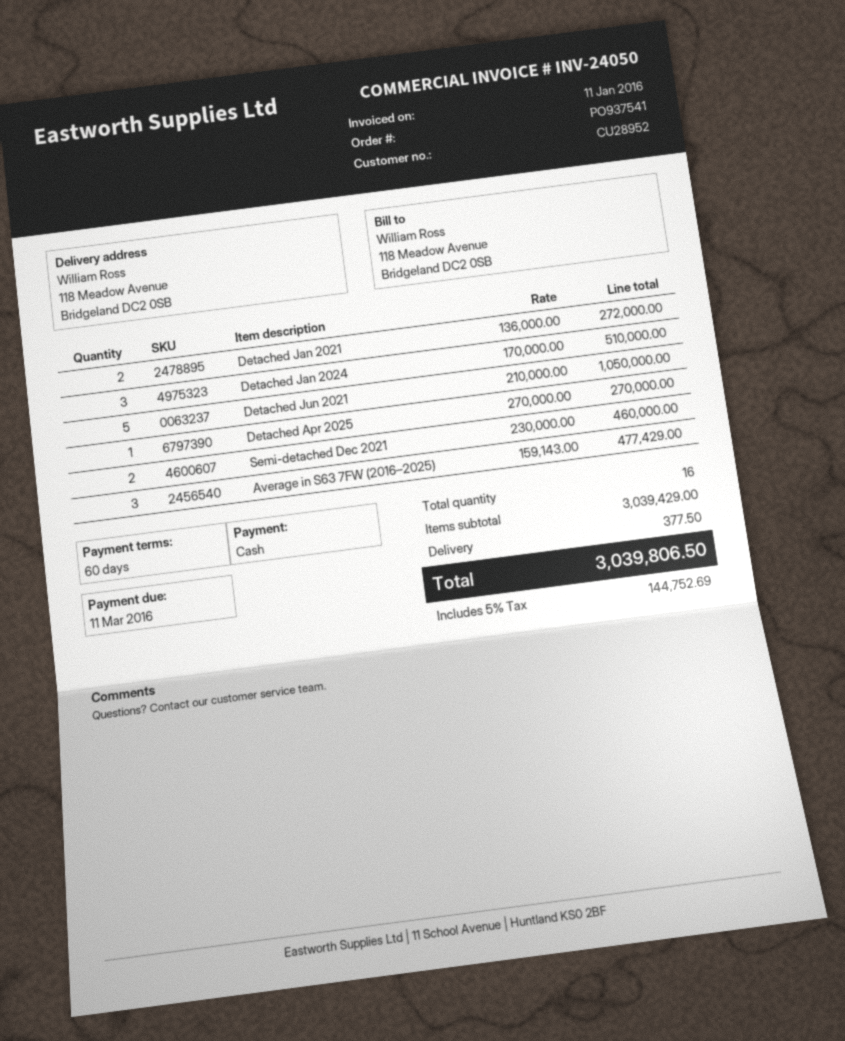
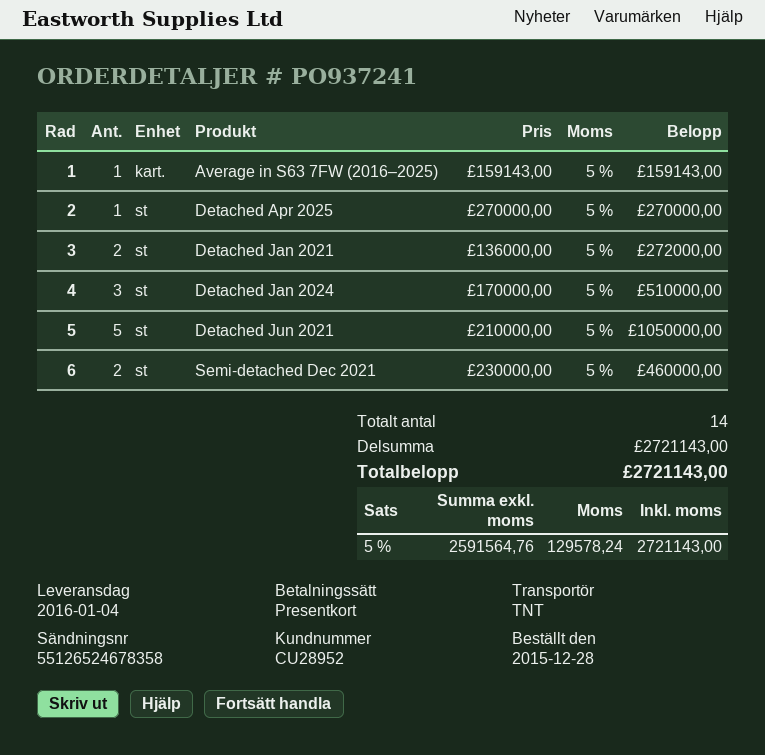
order number: PO937541 -> PO937241
payment method: cash -> gift card
Average in S63 7FW (2016–2025): 3 x 159143.00 = 477429.00 -> 1 x 159143.00 = 159143.00
total quantity: 16 -> 14
subtotal: 3039429.00 -> 2721143.00
shipping: 377.50 -> none
tax: 5% = 144752.69 -> 5% = 129578.24
total: 3039806.50 -> 2721143.00

